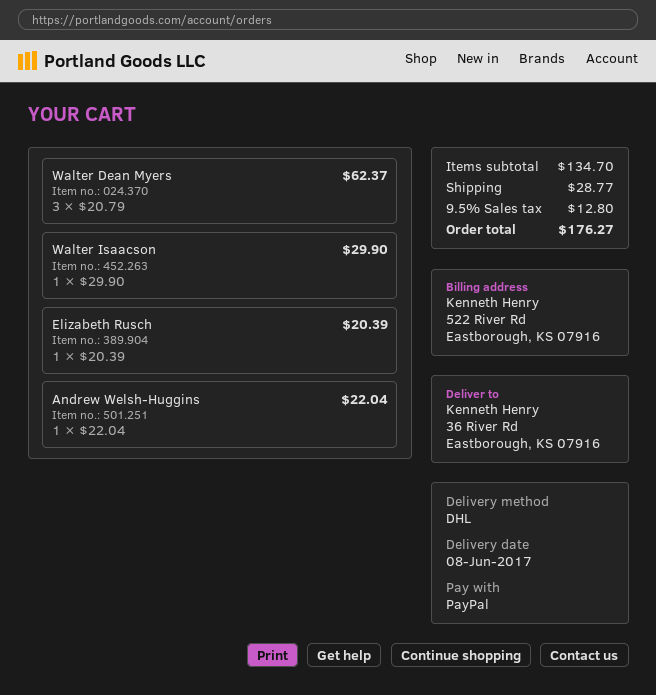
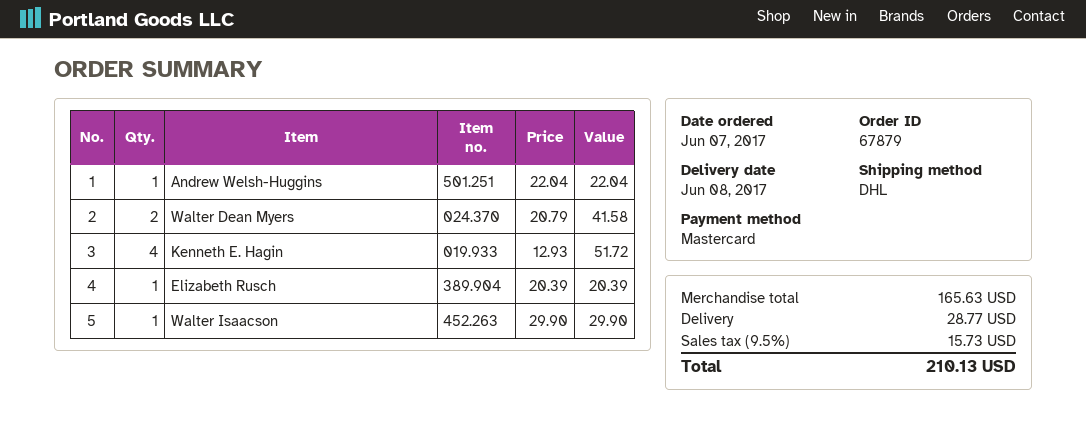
payment method: PayPal -> Mastercard
Walter Dean Myers: 3 x 20.79 = 62.37 -> 2 x 20.79 = 41.58
Kenneth E. Hagin: none -> 4 x 12.93 = 51.72
subtotal: 134.70 -> 165.63
tax: 9.5% = 12.80 -> 9.5% = 15.73
total: 176.27 -> 210.13

